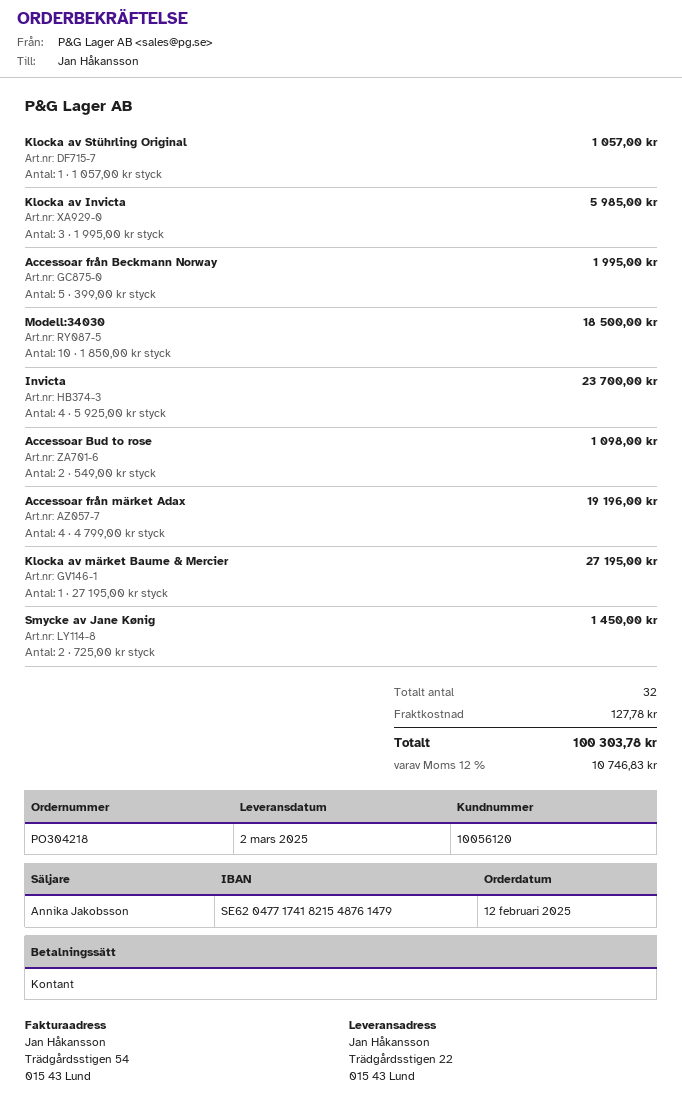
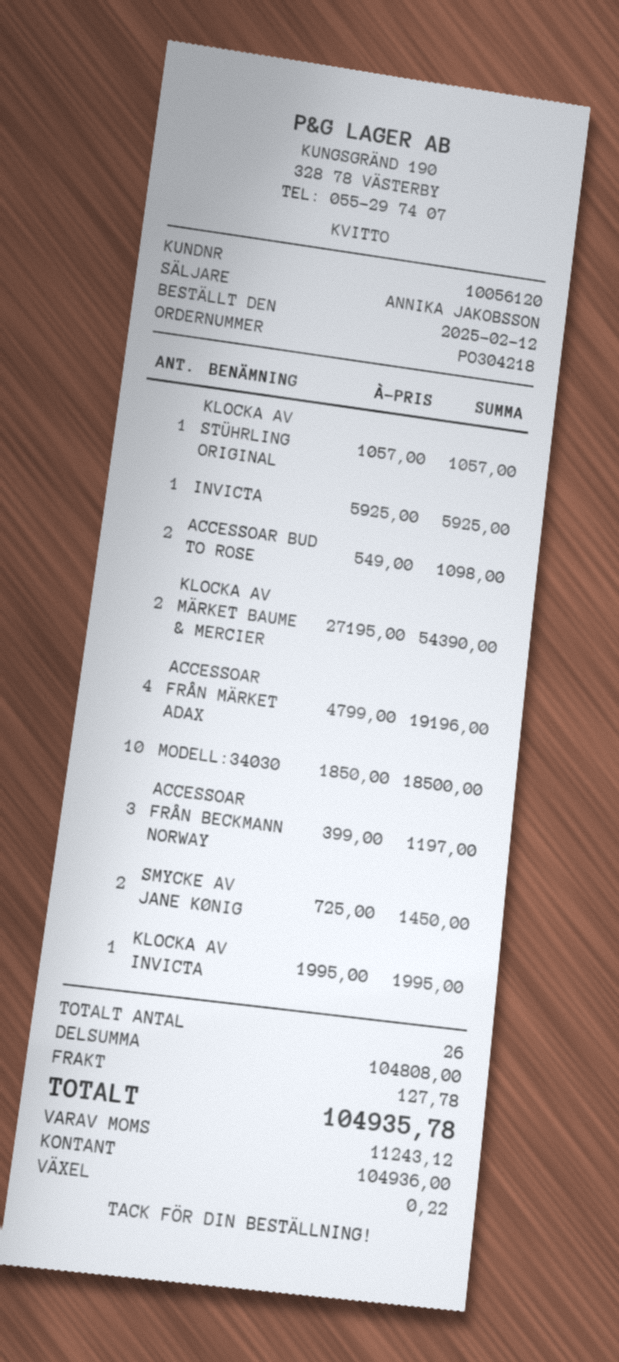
Klocka av Invicta: 3 x 1995.00 = 5985.00 -> 1 x 1995.00 = 1995.00
Accessoar från Beckmann Norway: 5 x 399.00 = 1995.00 -> 3 x 399.00 = 1197.00
Invicta: 4 x 5925.00 = 23700.00 -> 1 x 5925.00 = 5925.00
Klocka av märket Baume & Mercier: 1 x 27195.00 = 27195.00 -> 2 x 27195.00 = 54390.00
total quantity: 32 -> 26
tax: 10746.83 -> 11243.12
total: 100303.78 -> 104935.78

